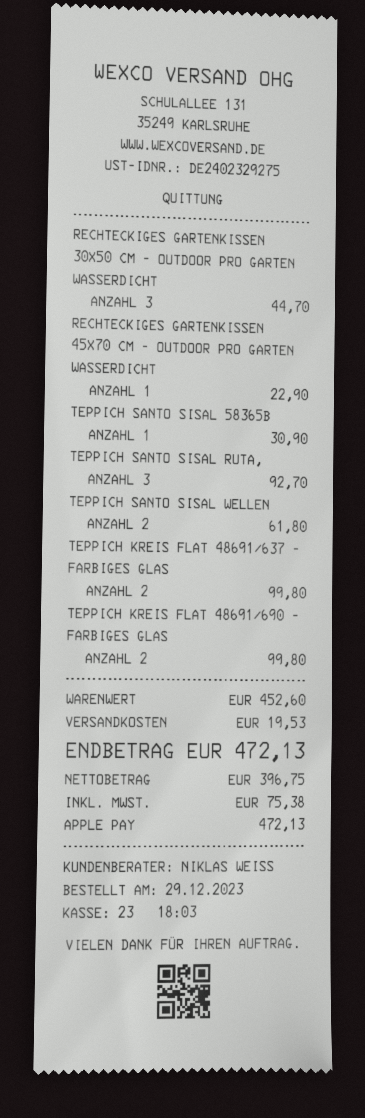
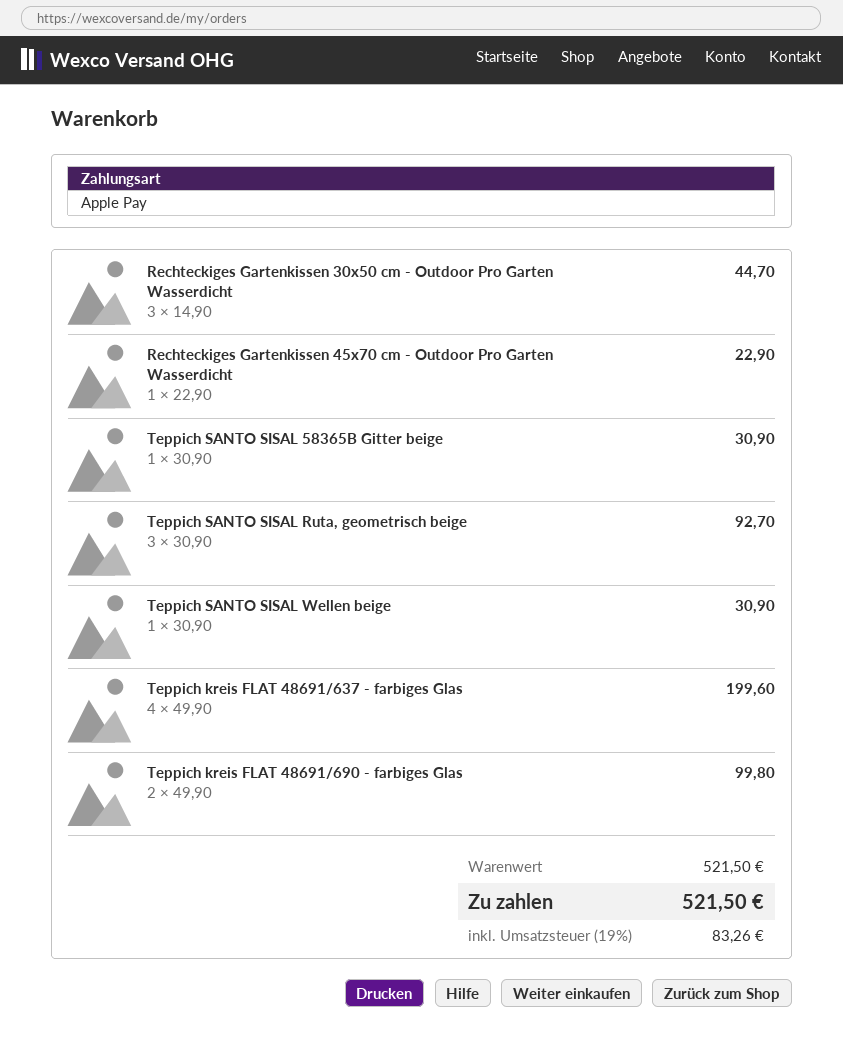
TEPPICH SANTO SISAL WELLEN: 2 for 61.80 -> 1 for 30.90
TEPPICH KREIS FLAT 48691/637 - FARBIGES GLAS: 2 for 99.80 -> 4 for 199.60
subtotal: 452.60 -> 521.50
shipping: 19.53 -> none
tax: 75.38 -> 83.26
total: 472.13 -> 521.50

